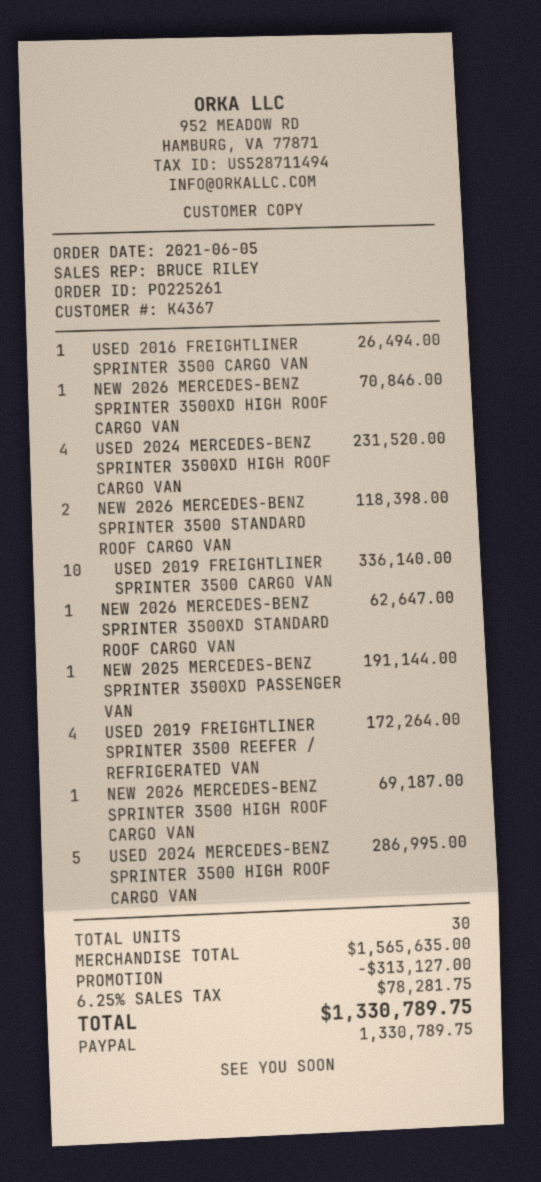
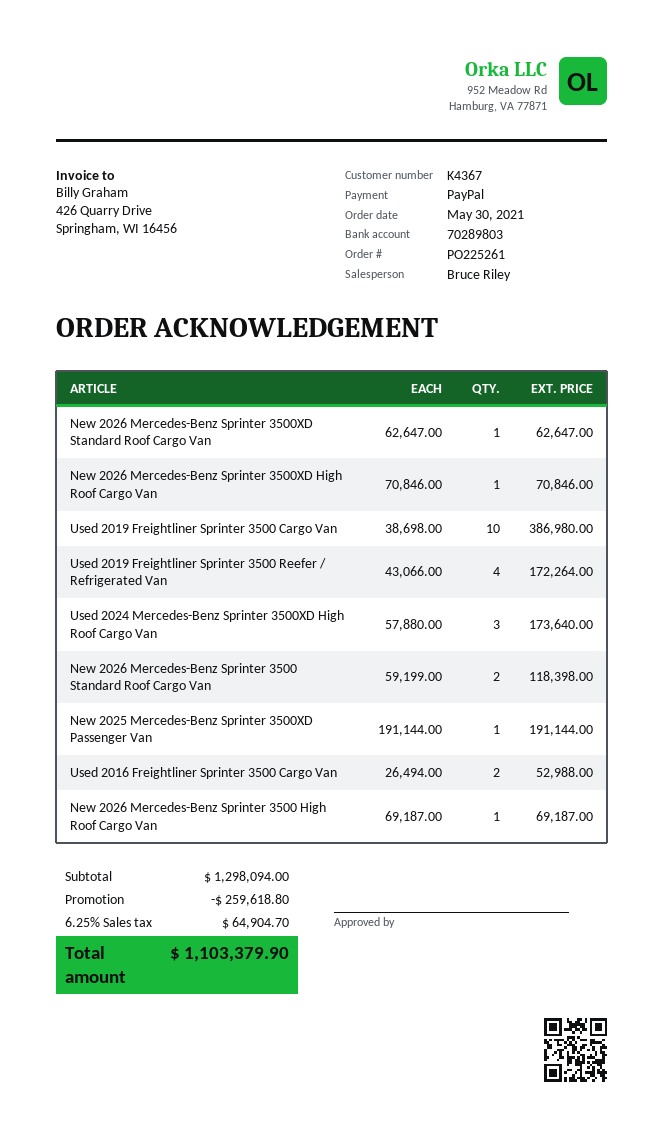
order date: 2021-06-05 -> 2021-05-30
USED 2016 FREIGHTLINER SPRINTER 3500 CARGO VAN: 1 for 26494.00 -> 2 for 52988.00
USED 2024 MERCEDES-BENZ SPRINTER 3500XD HIGH ROOF CARGO VAN: 4 for 231520.00 -> 3 for 173640.00
USED 2019 FREIGHTLINER SPRINTER 3500 CARGO VAN: 10 for 336140.00 -> 10 for 386980.00
USED 2024 MERCEDES-BENZ SPRINTER 3500 HIGH ROOF CARGO VAN: 5 for 286995.00 -> none
subtotal: 1565635.00 -> 1298094.00
discount: 313127.00 -> 259618.80
tax: 6.25% = 78281.75 -> 6.25% = 64904.70
total: 1330789.75 -> 1103379.90

